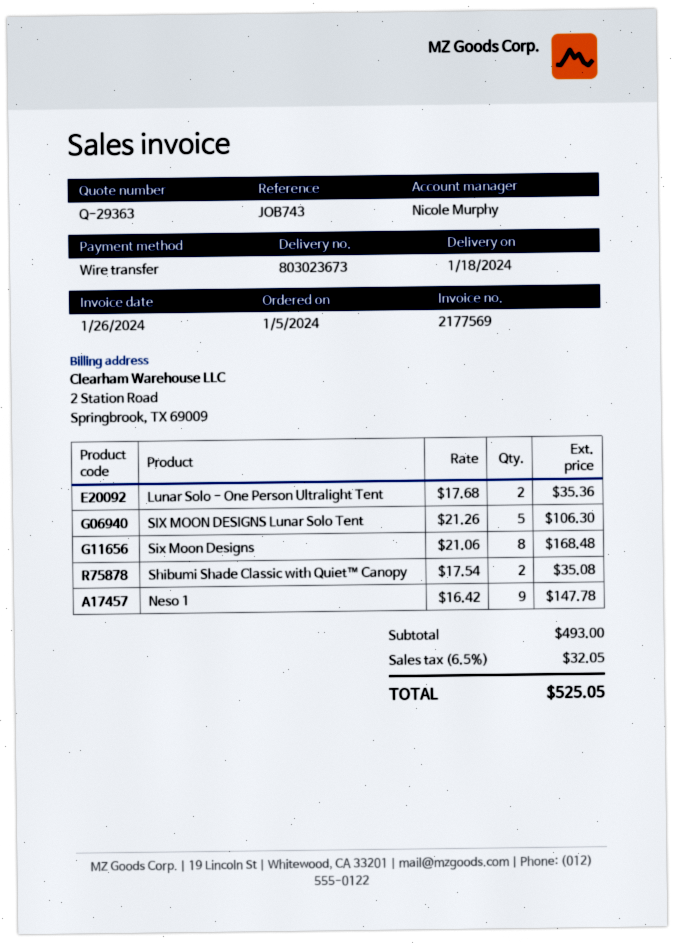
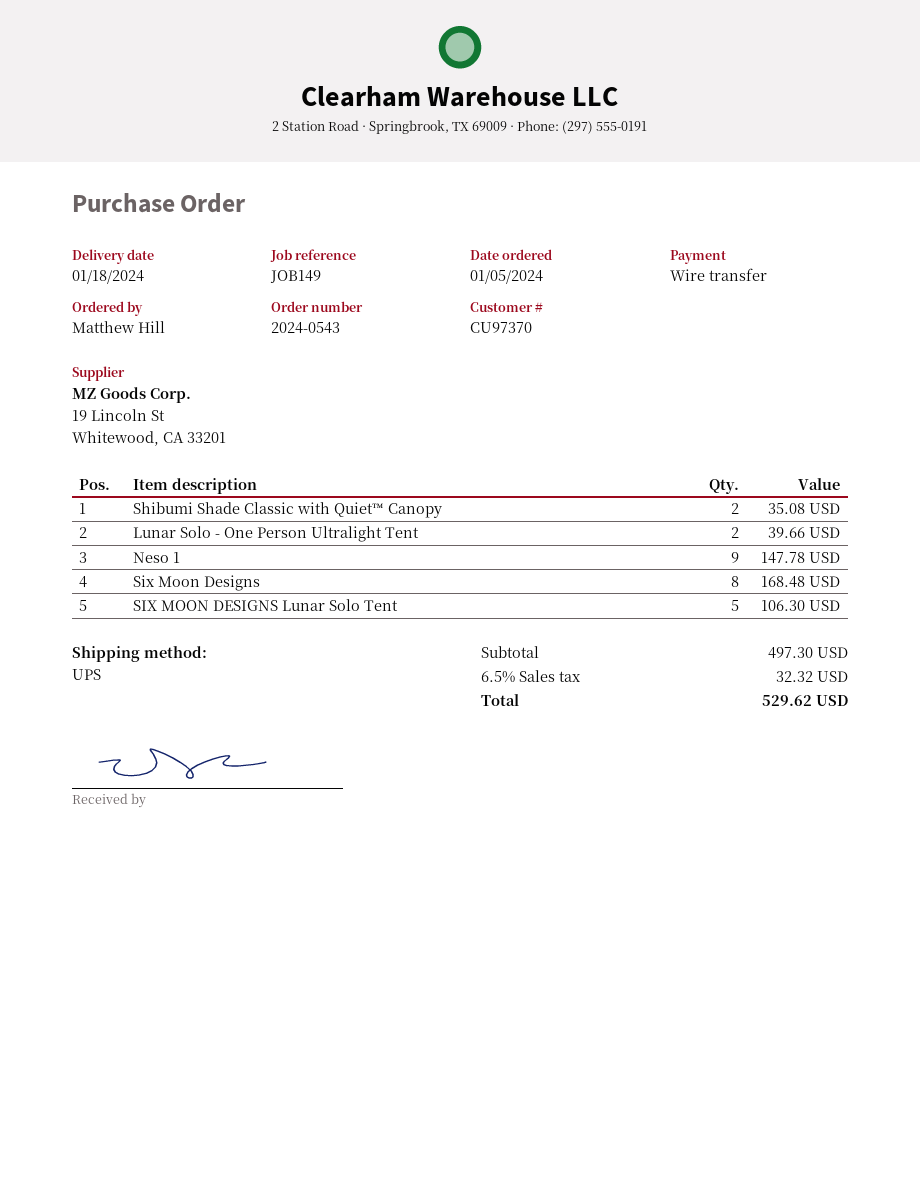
reference: JOB743 -> JOB149
Lunar Solo - One Person Ultralight Tent: 2 for 35.36 -> 2 for 39.66
subtotal: 493.00 -> 497.30
tax: 6.5% = 32.05 -> 6.5% = 32.32
total: 525.05 -> 529.62

